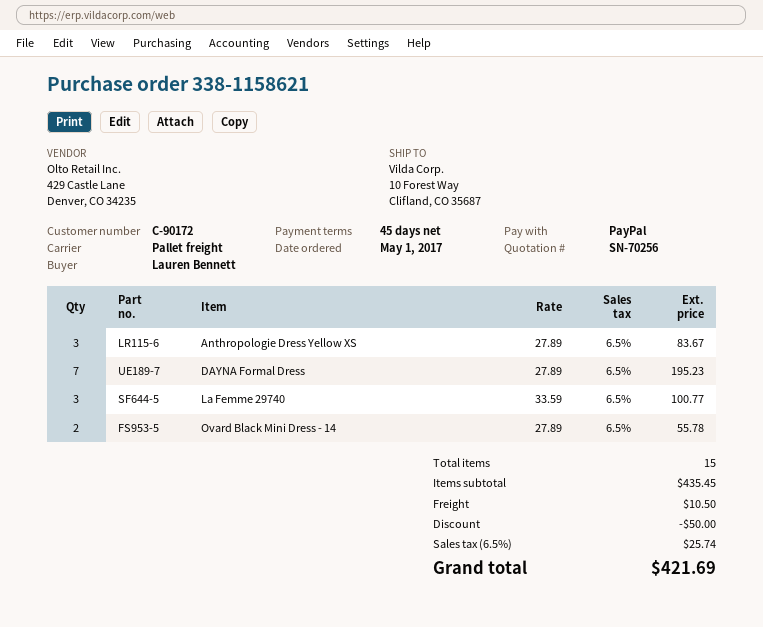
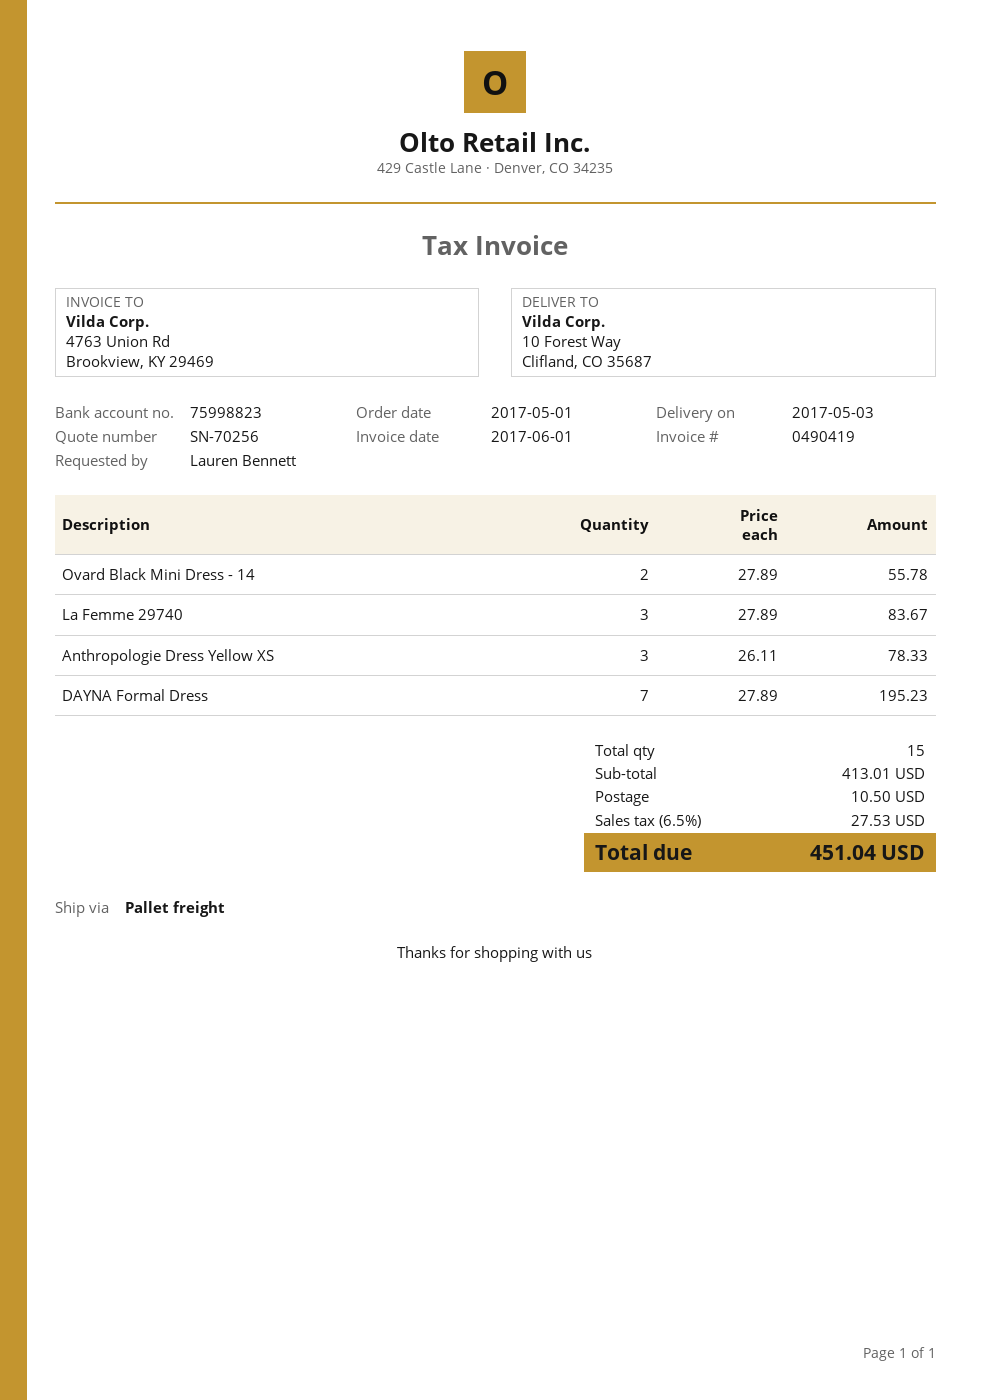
Anthropologie Dress Yellow XS: 3 x 27.89 = 83.67 -> 3 x 26.11 = 78.33
La Femme 29740: 3 x 33.59 = 100.77 -> 3 x 27.89 = 83.67
subtotal: 435.45 -> 413.01
discount: 50.00 -> none
tax: 6.5% = 25.74 -> 6.5% = 27.53
total: 421.69 -> 451.04

